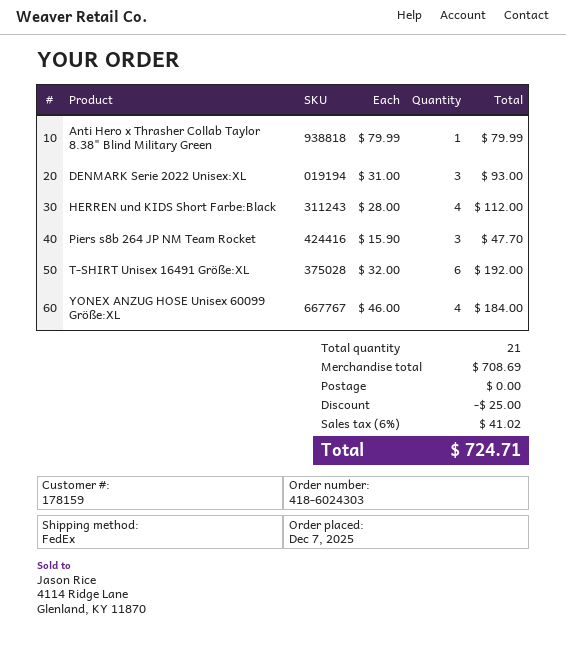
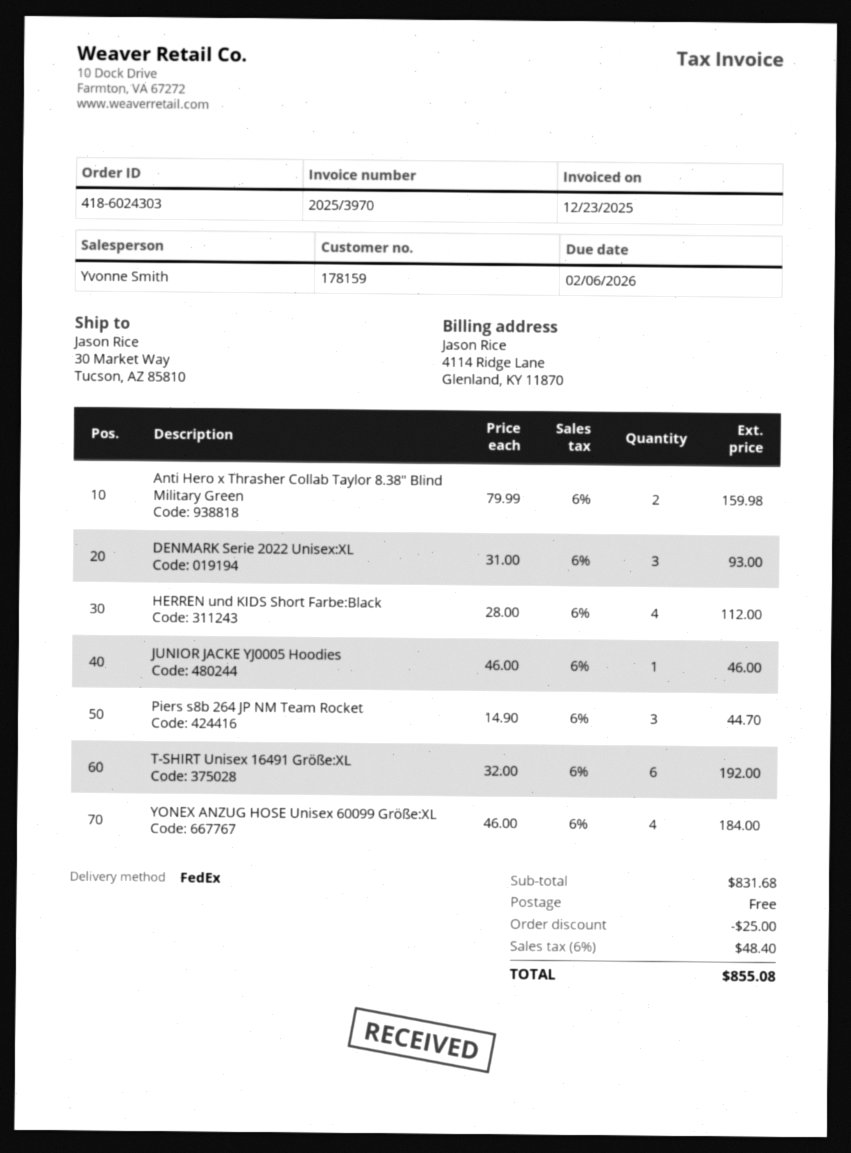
Anti Hero x Thrasher Collab Taylor 8.38" Blind Military Green: 1 x 79.99 = 79.99 -> 2 x 79.99 = 159.98
Piers s8b 264 JP NM Team Rocket: 3 x 15.90 = 47.70 -> 3 x 14.90 = 44.70
JUNIOR JACKE YJ0005 Hoodies: none -> 1 x 46.00 = 46.00
subtotal: 708.69 -> 831.68
tax: 6% = 41.02 -> 6% = 48.40
total: 724.71 -> 855.08

